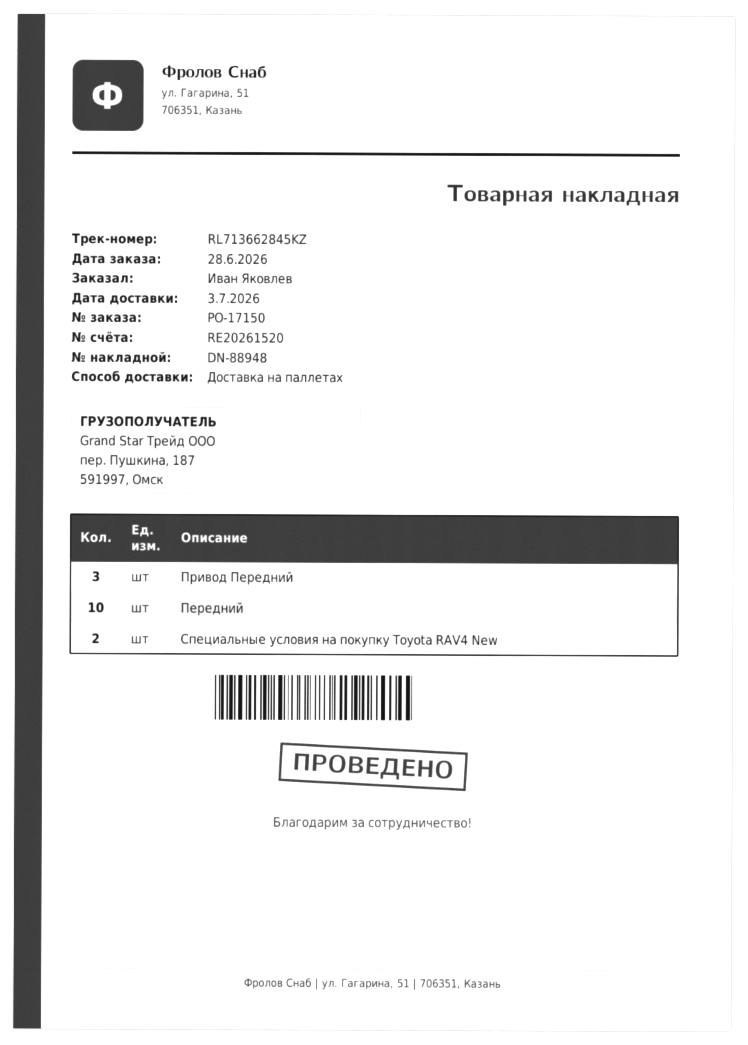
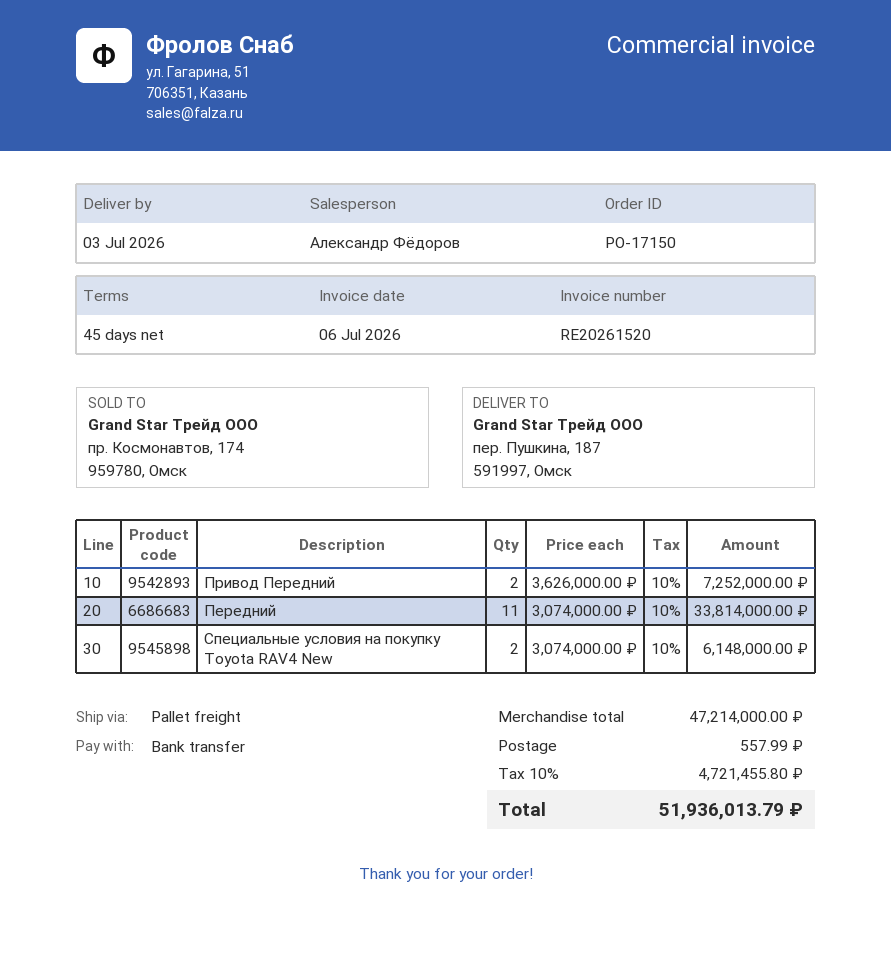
Привод Передний: 3 -> 2
Передний: 10 -> 11

